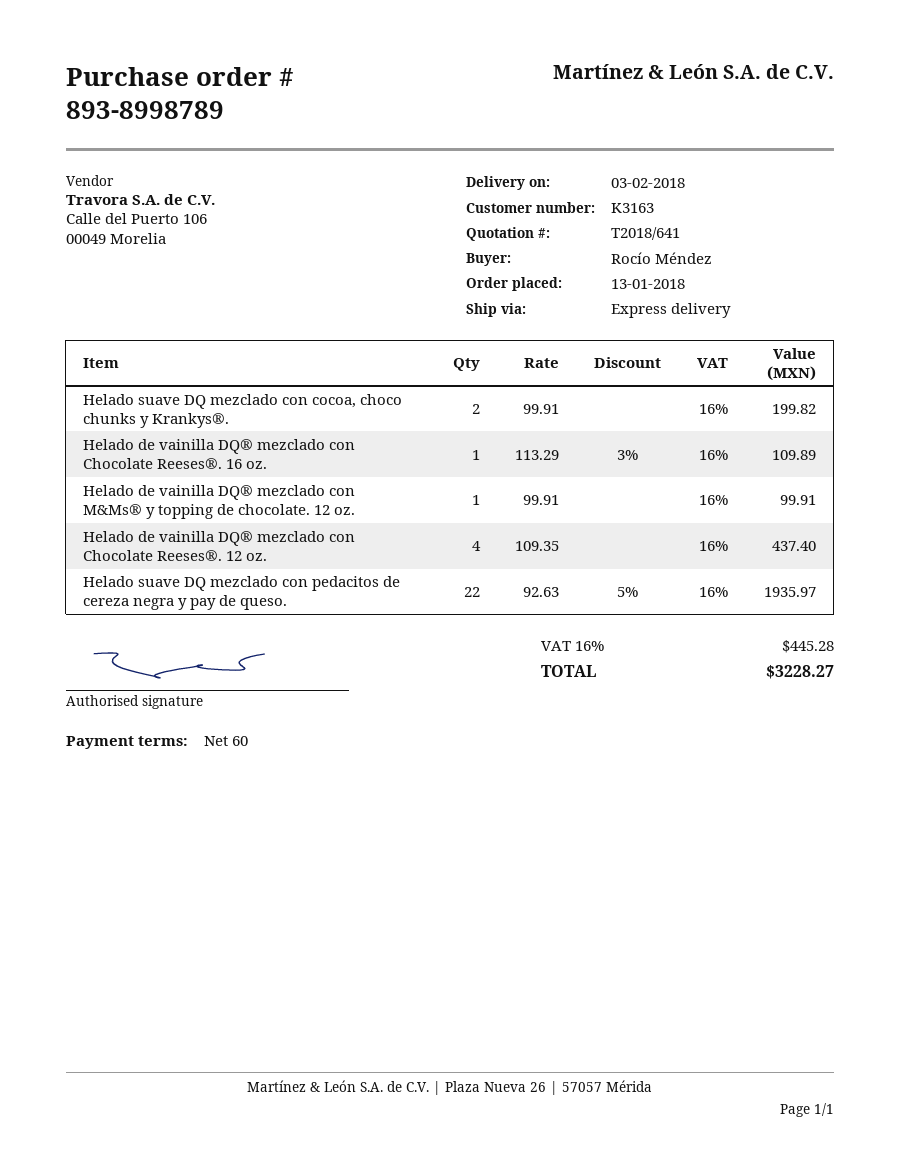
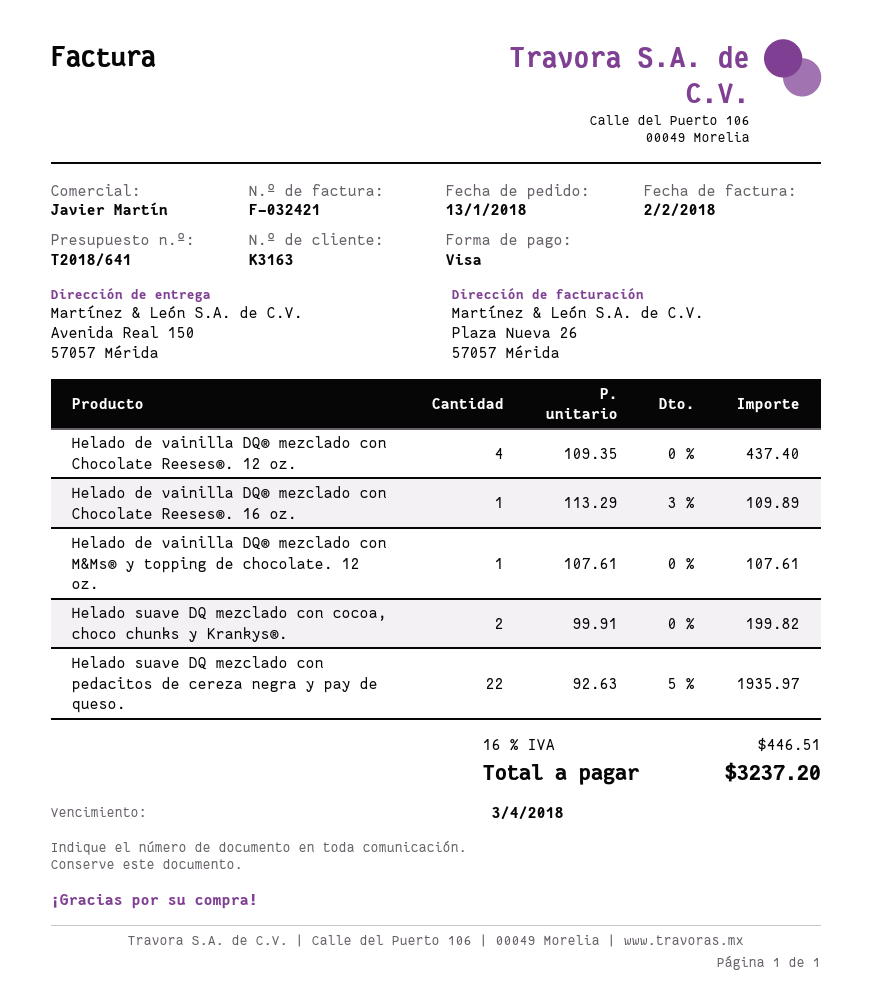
Helado de vainilla DQ® mezclado con M&Ms® y topping de chocolate. 12 oz.: 1 x 99.91 = 99.91 -> 1 x 107.61 = 107.61
tax: 16% = 445.28 -> 16% = 446.51
total: 3228.27 -> 3237.20

